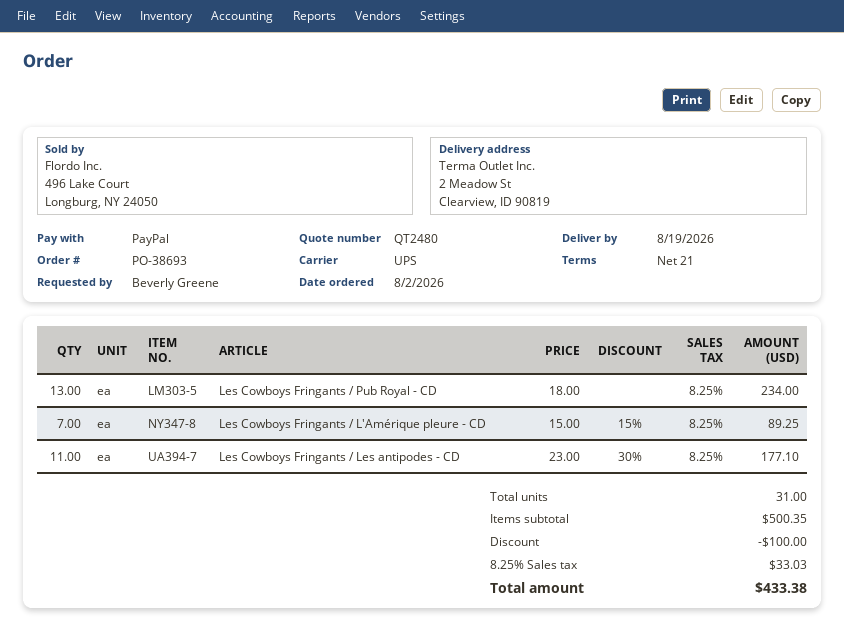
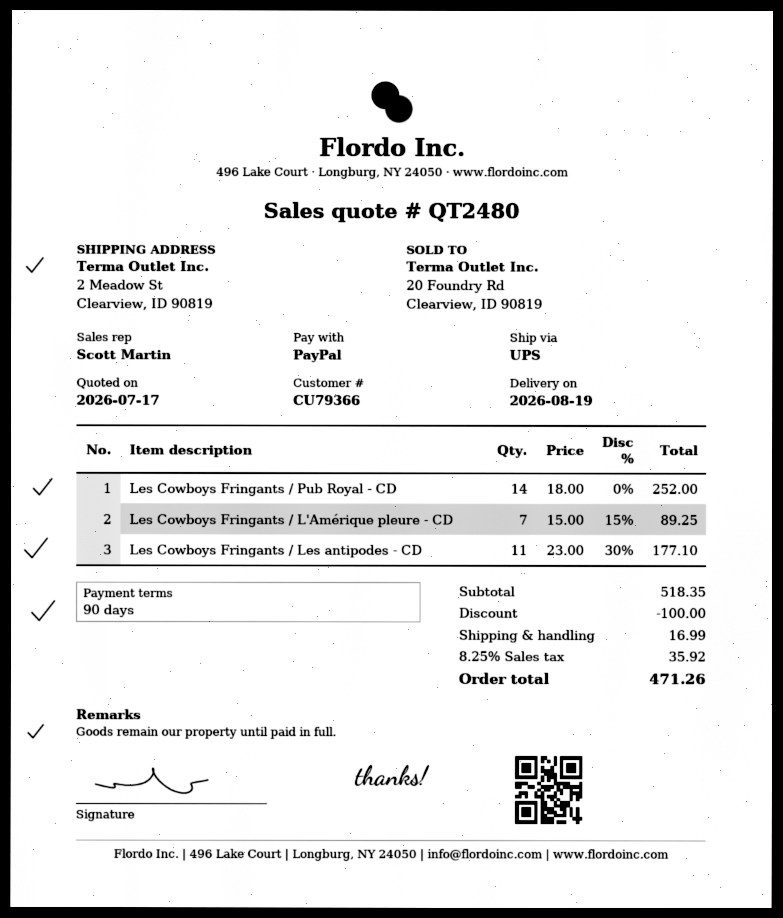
payment terms: 21 days -> 90 days
Les Cowboys Fringants / Pub Royal - CD: 13 x 18.00 = 234.00 -> 14 x 18.00 = 252.00
subtotal: 500.35 -> 518.35
shipping: none -> 16.99
tax: 8.25% = 33.03 -> 8.25% = 35.92
total: 433.38 -> 471.26

